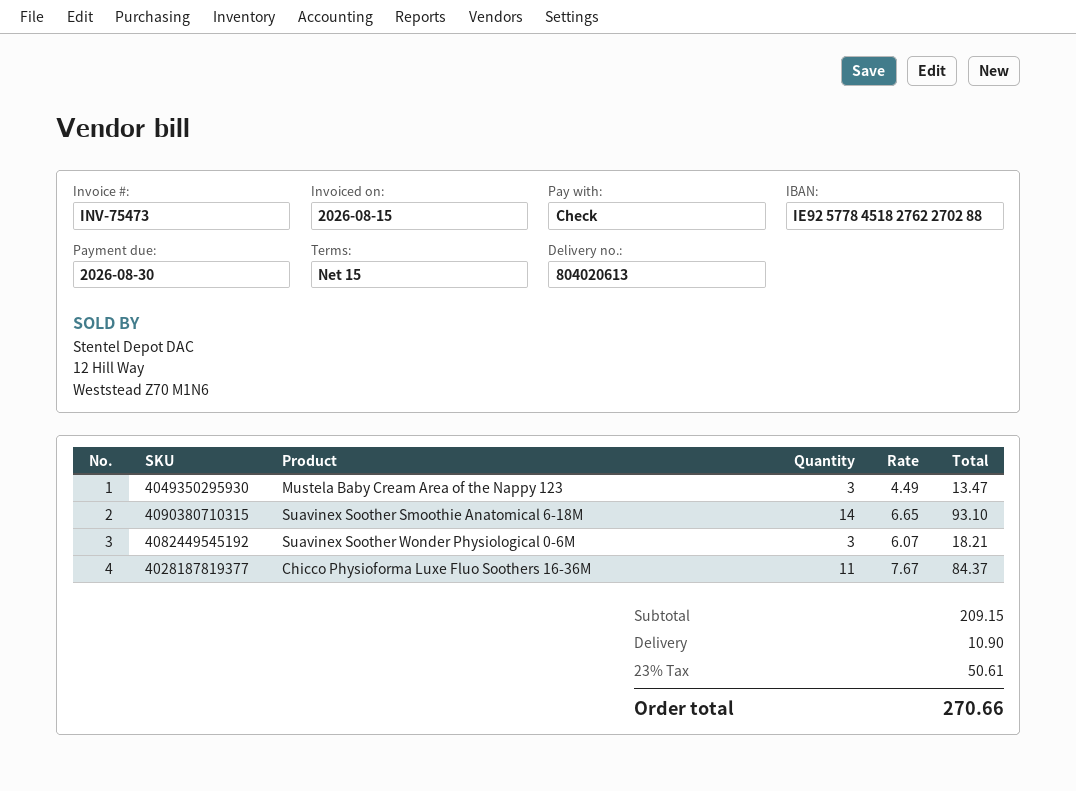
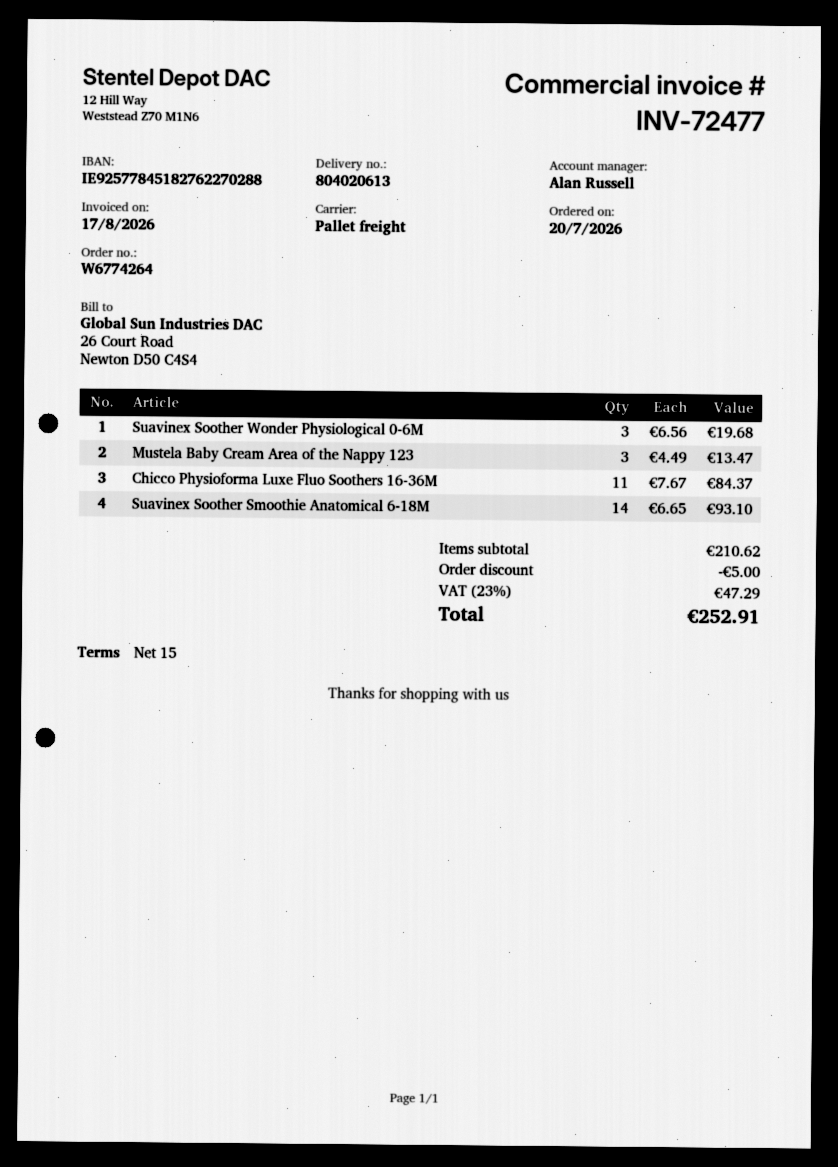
invoice number: INV-75473 -> INV-72477
invoice date: 2026-08-15 -> 2026-08-17
Suavinex Soother Wonder Physiological 0-6M: 3 x 6.07 = 18.21 -> 3 x 6.56 = 19.68
subtotal: 209.15 -> 210.62
discount: none -> 5.00
shipping: 10.90 -> none
tax: 23% = 50.61 -> 23% = 47.29
total: 270.66 -> 252.91

